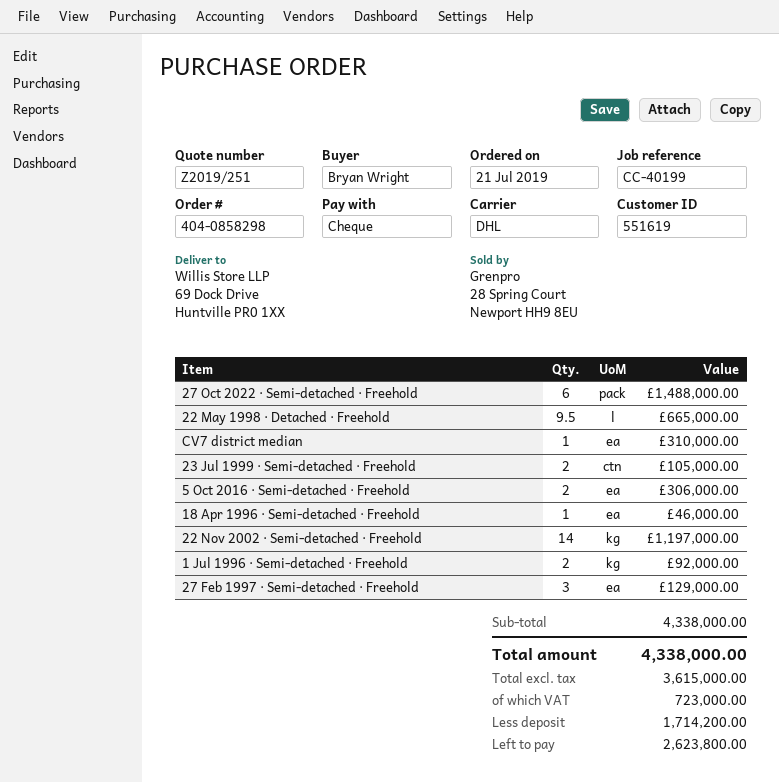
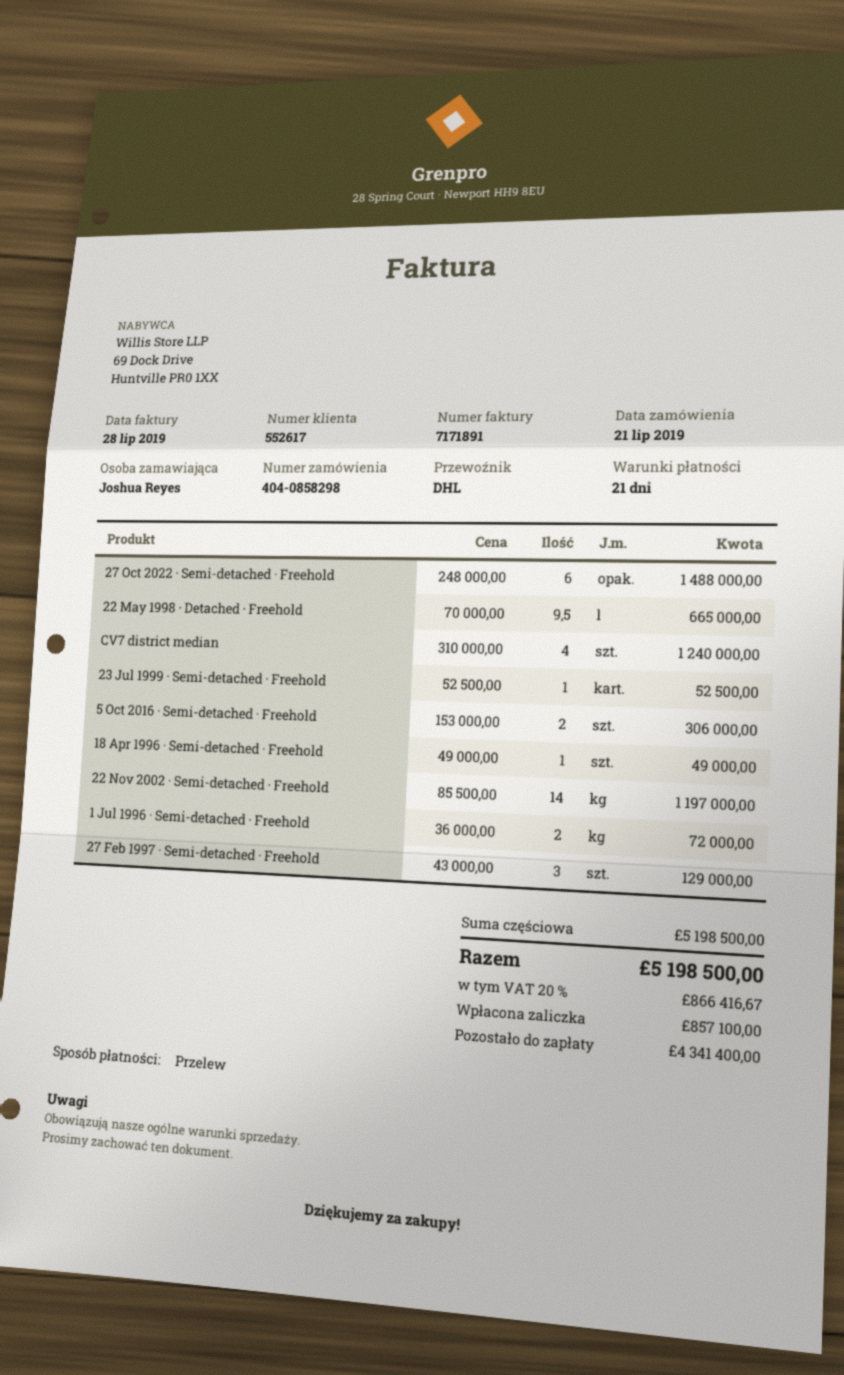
customer number: 551619 -> 552617
ordered by: Bryan Wright -> Joshua Reyes
payment method: cheque -> bank transfer
CV7 district median: 1 for 310000.00 -> 4 for 1240000.00
23 Jul 1999 · Semi-detached · Freehold: 2 for 105000.00 -> 1 for 52500.00
18 Apr 1996 · Semi-detached · Freehold: 1 for 46000.00 -> 1 for 49000.00
1 Jul 1996 · Semi-detached · Freehold: 2 for 92000.00 -> 2 for 72000.00
subtotal: 4338000.00 -> 5198500.00
tax: 723000.00 -> 866416.67
total: 4338000.00 -> 5198500.00
deposit: 1714200.00 -> 857100.00
balance: 2623800.00 -> 4341400.00

